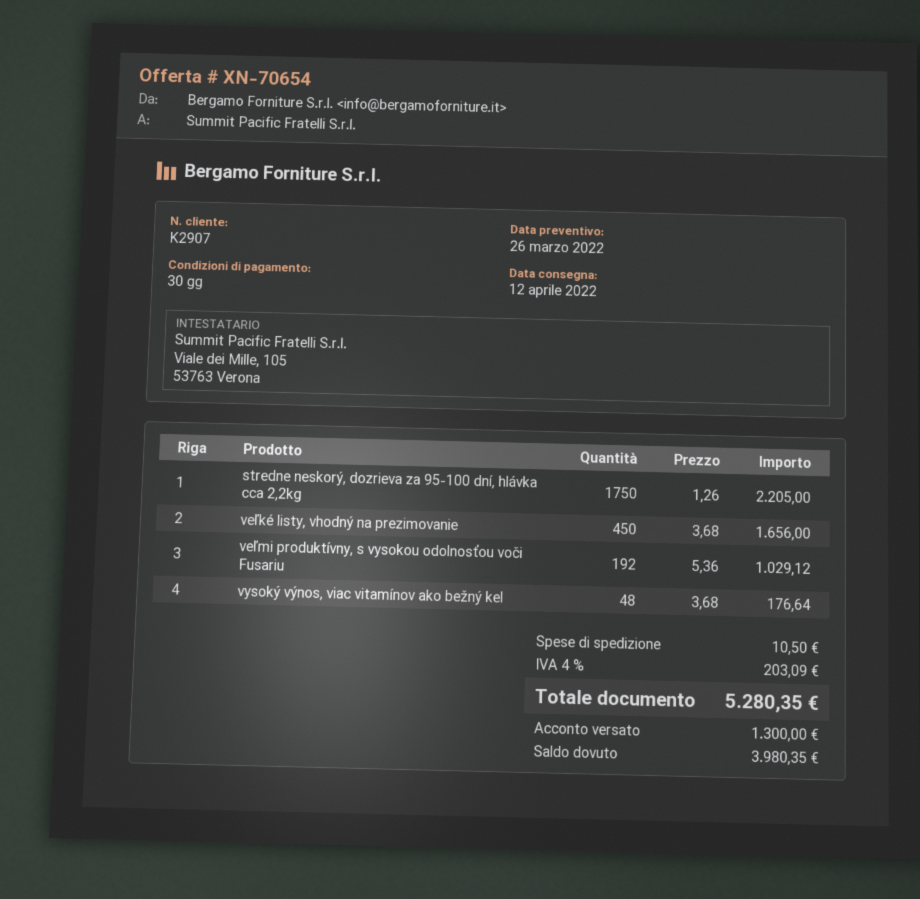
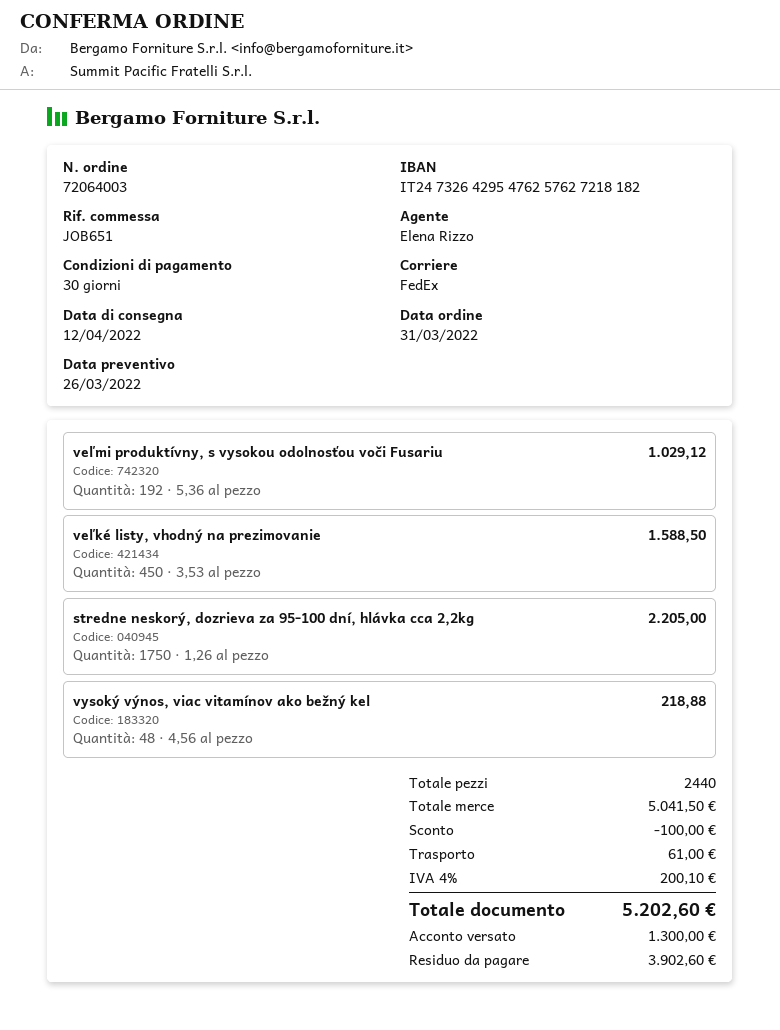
veľké listy, vhodný na prezimovanie: 450 x 3.68 = 1656.00 -> 450 x 3.53 = 1588.50
vysoký výnos, viac vitamínov ako bežný kel: 48 x 3.68 = 176.64 -> 48 x 4.56 = 218.88
discount: none -> 100.00
shipping: 10.50 -> 61.00
tax: 4% = 203.09 -> 4% = 200.10
total: 5280.35 -> 5202.60
balance: 3980.35 -> 3902.60

